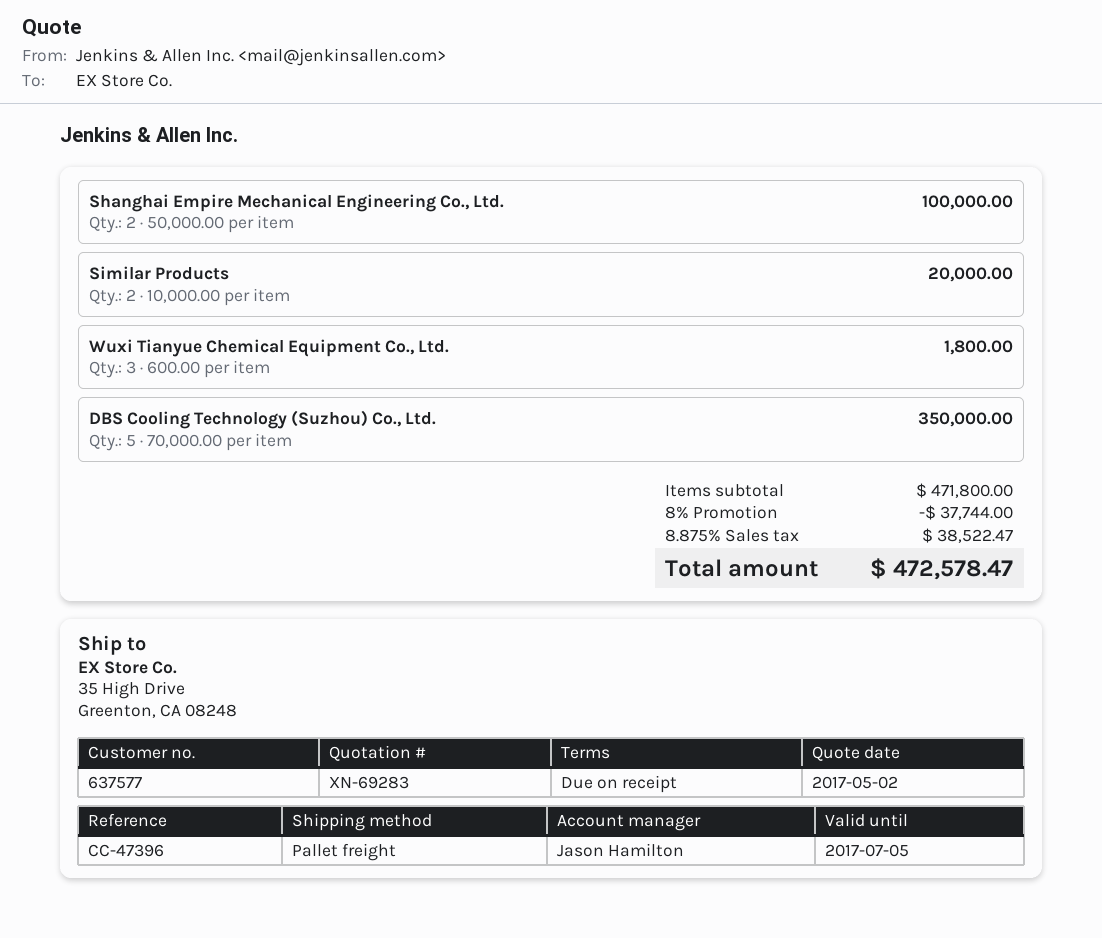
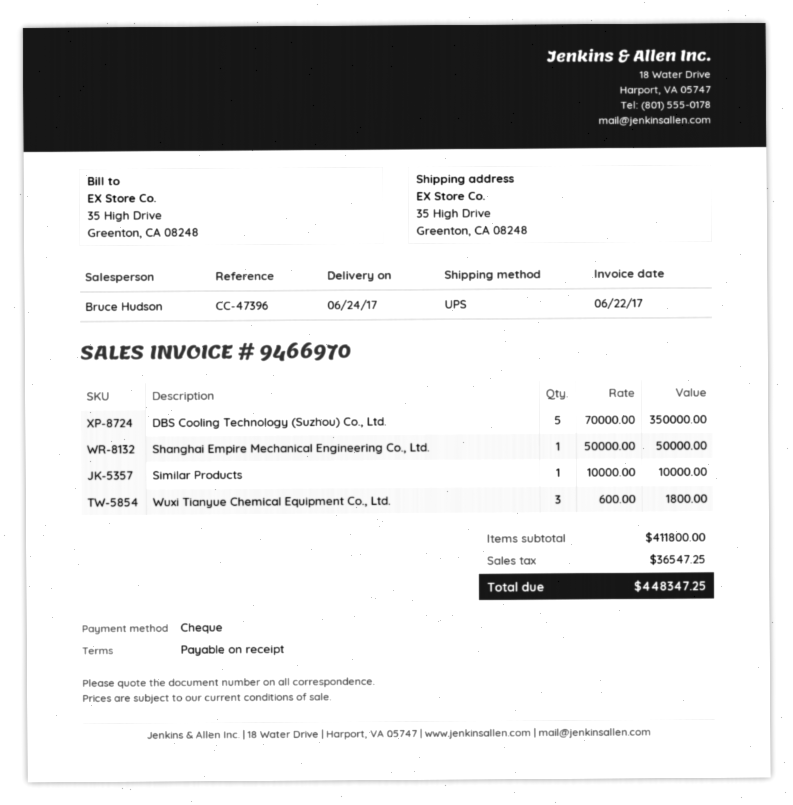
sales rep: Jason Hamilton -> Bruce Hudson
shipping method: pallet freight -> UPS
Shanghai Empire Mechanical Engineering Co., Ltd.: 2 x 50000.00 = 100000.00 -> 1 x 50000.00 = 50000.00
Similar Products: 2 x 10000.00 = 20000.00 -> 1 x 10000.00 = 10000.00
subtotal: 471800.00 -> 411800.00
discount: 8% = 37744.00 -> none
tax: 38522.47 -> 36547.25
total: 472578.47 -> 448347.25

